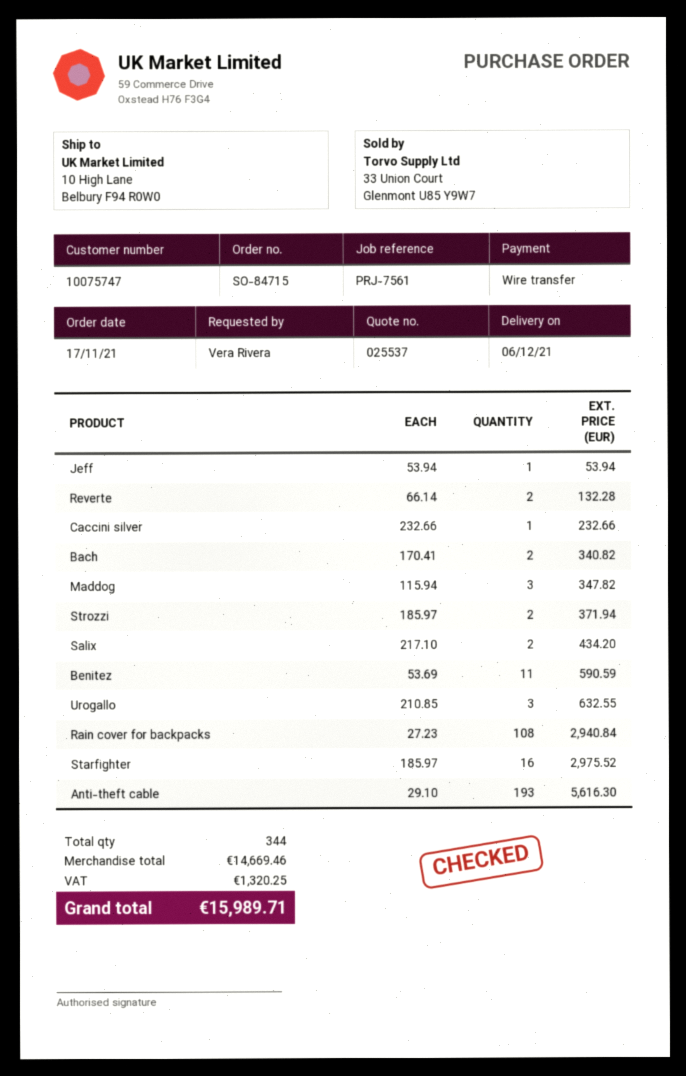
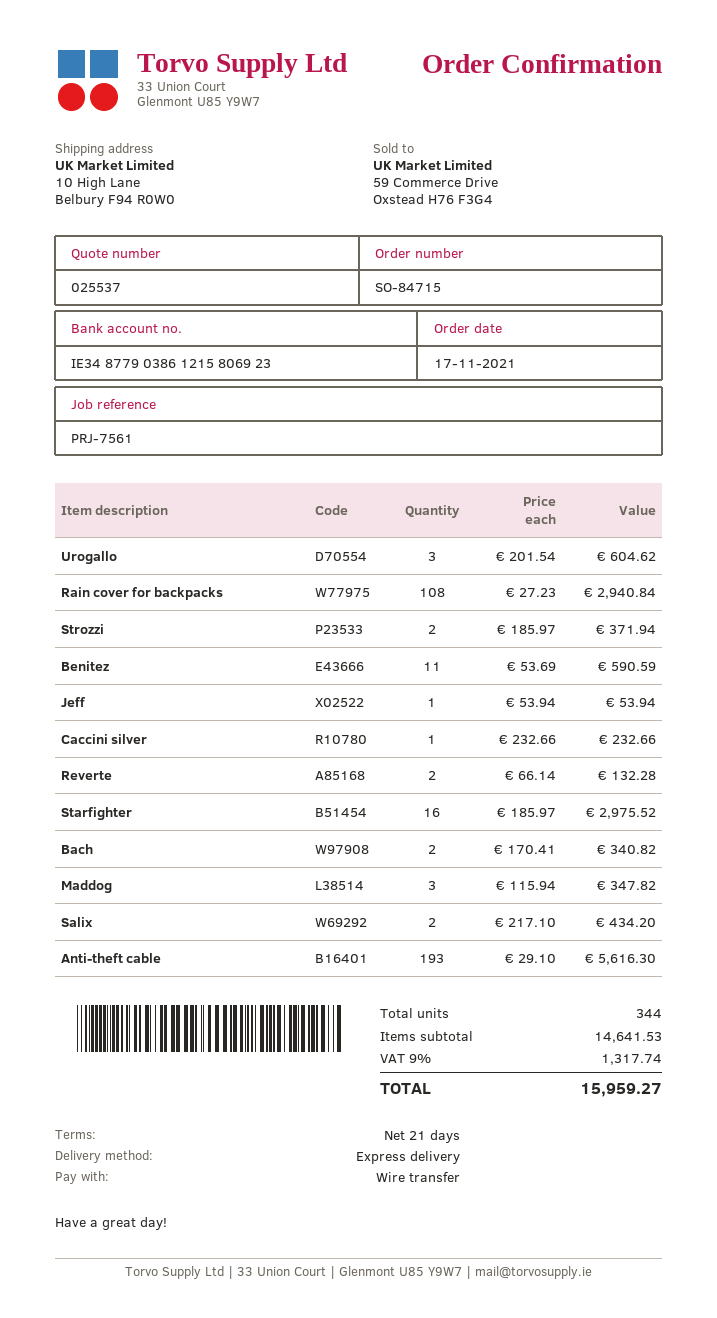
Urogallo: 3 x 210.85 = 632.55 -> 3 x 201.54 = 604.62
subtotal: 14669.46 -> 14641.53
tax: 1320.25 -> 1317.74
total: 15989.71 -> 15959.27

